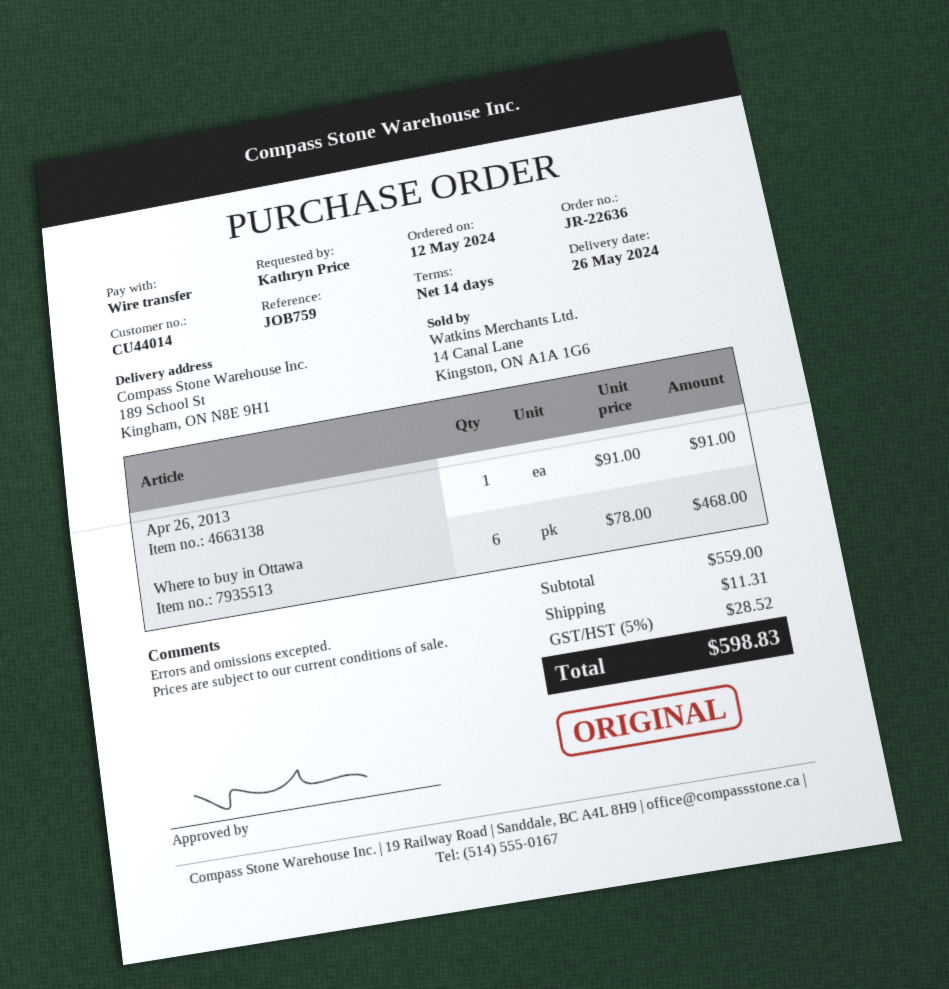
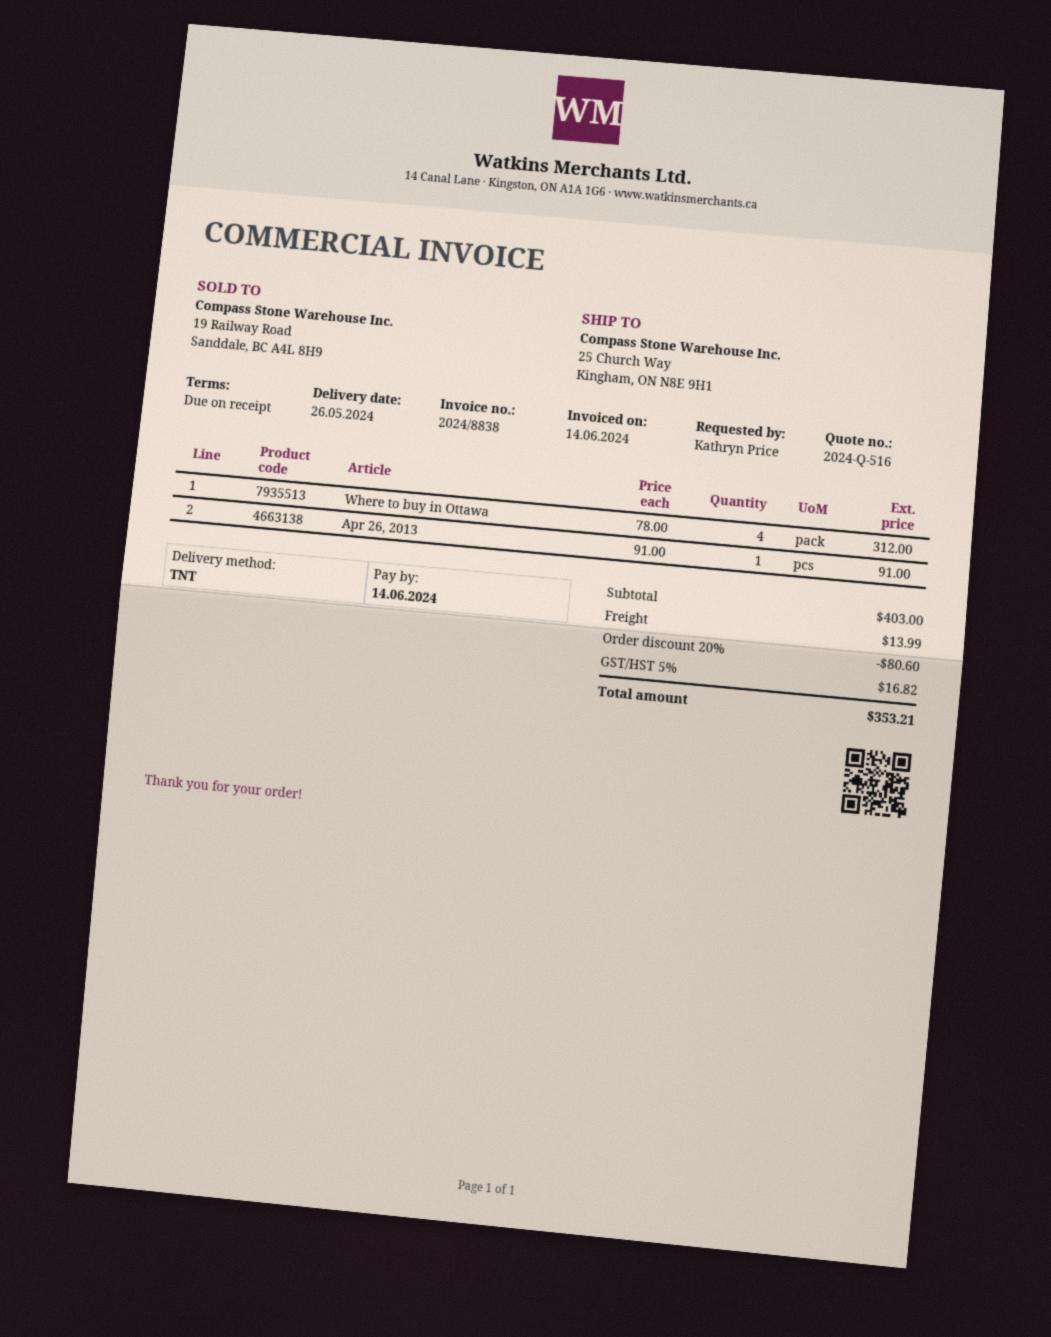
payment terms: 14 days -> on receipt
ship to: 189 School St, Kingham, ON N8E 9H1 -> 25 Church Way, Kingham, ON N8E 9H1
Where to buy in Ottawa: 6 x 78.00 = 468.00 -> 4 x 78.00 = 312.00
subtotal: 559.00 -> 403.00
discount: none -> 20% = 80.60
shipping: 11.31 -> 13.99
tax: 5% = 28.52 -> 5% = 16.82
total: 598.83 -> 353.21

